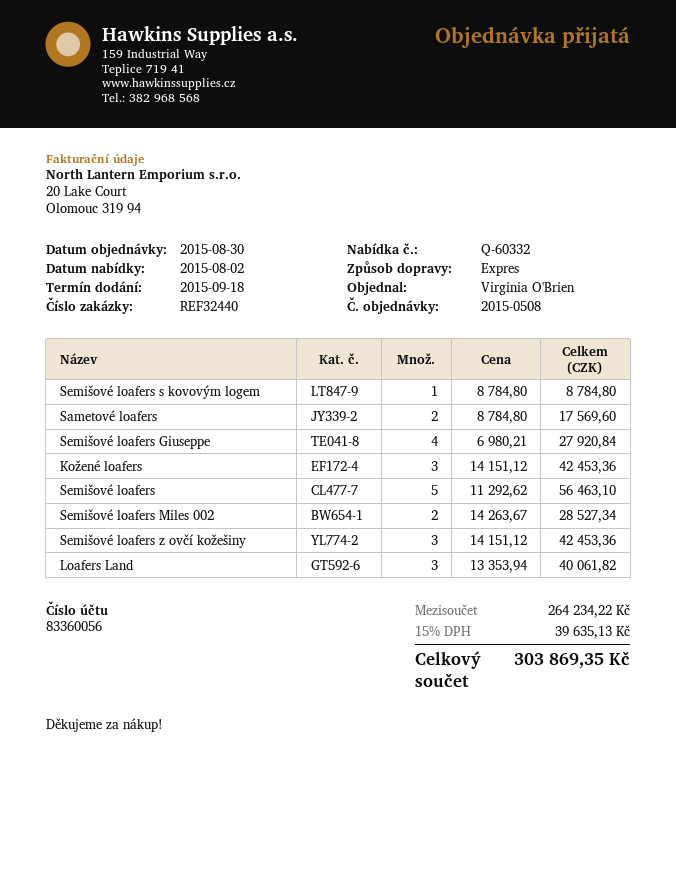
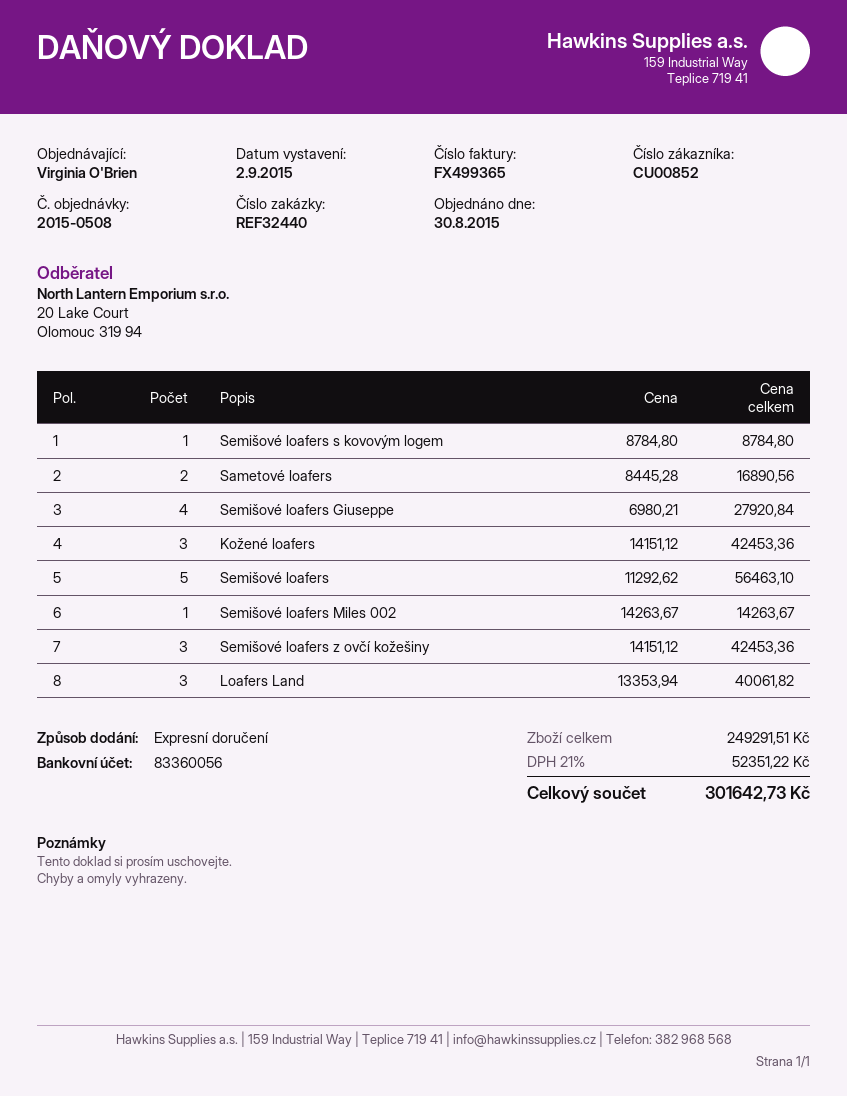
Sametové loafers: 2 x 8784.80 = 17569.60 -> 2 x 8445.28 = 16890.56
Semišové loafers Miles 002: 2 x 14263.67 = 28527.34 -> 1 x 14263.67 = 14263.67
subtotal: 264234.22 -> 249291.51
tax: 15% = 39635.13 -> 21% = 52351.22
total: 303869.35 -> 301642.73

